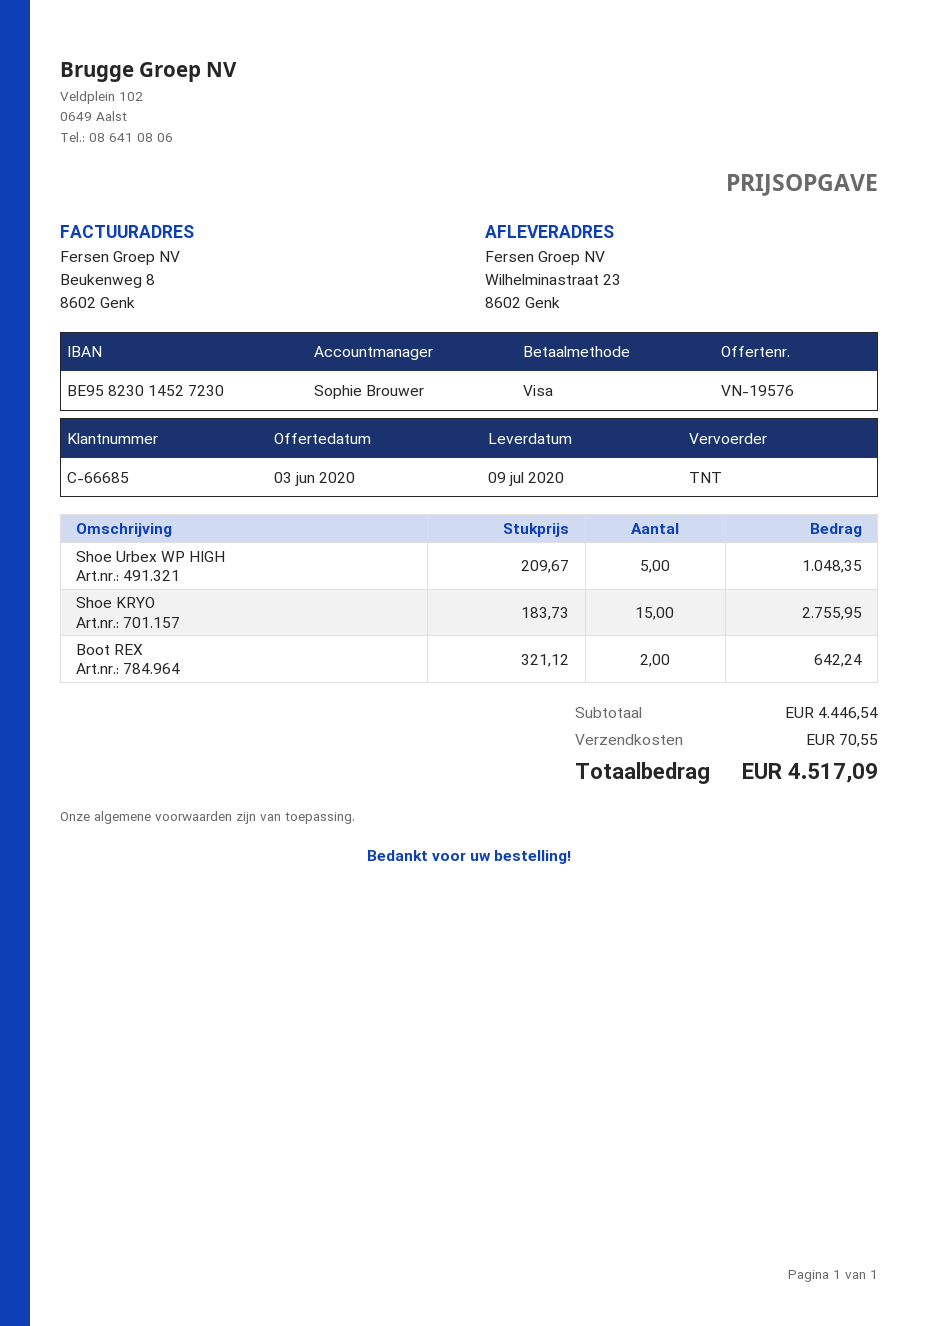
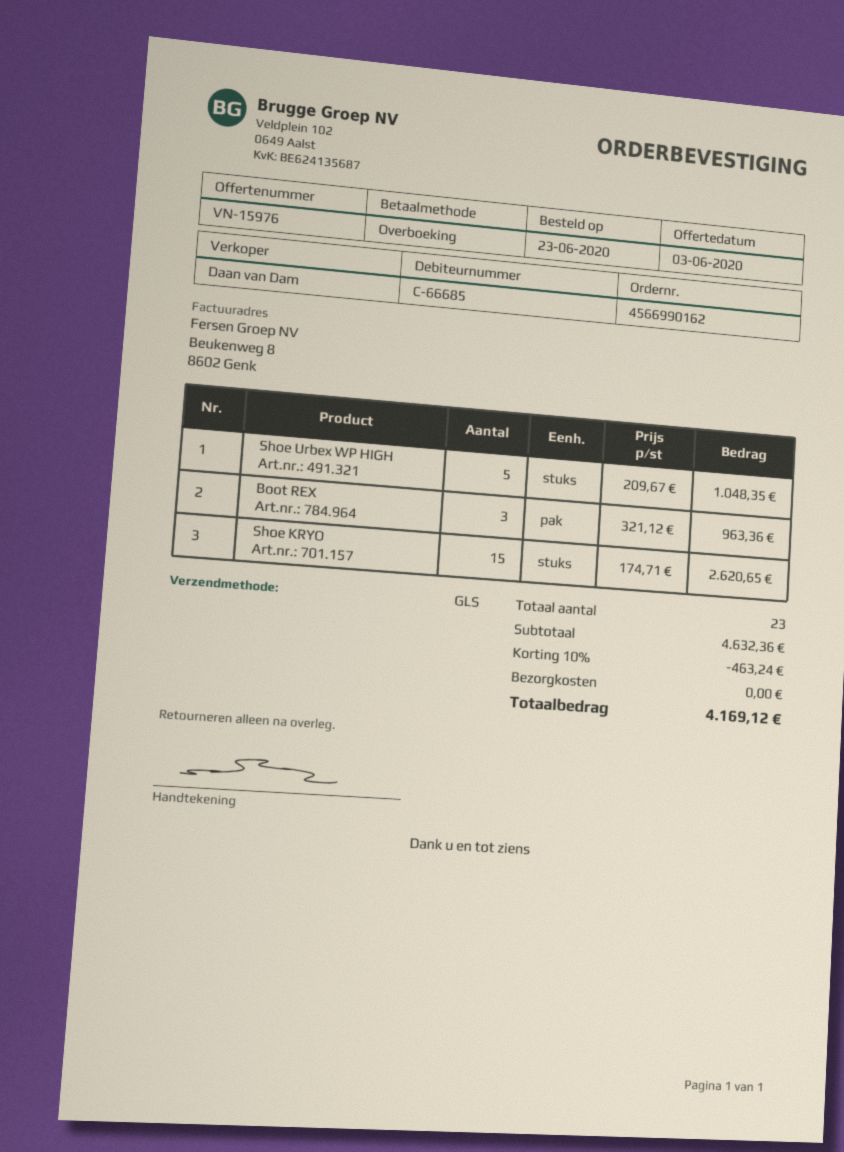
quote number: VN-19576 -> VN-15976
sales rep: Sophie Brouwer -> Daan van Dam
payment method: Visa -> bank transfer
shipping method: TNT -> GLS
Shoe KRYO: 15 x 183.73 = 2755.95 -> 15 x 174.71 = 2620.65
Boot REX: 2 x 321.12 = 642.24 -> 3 x 321.12 = 963.36
subtotal: 4446.54 -> 4632.36
discount: none -> 10% = 463.24
shipping: 70.55 -> 0.00
total: 4517.09 -> 4169.12

